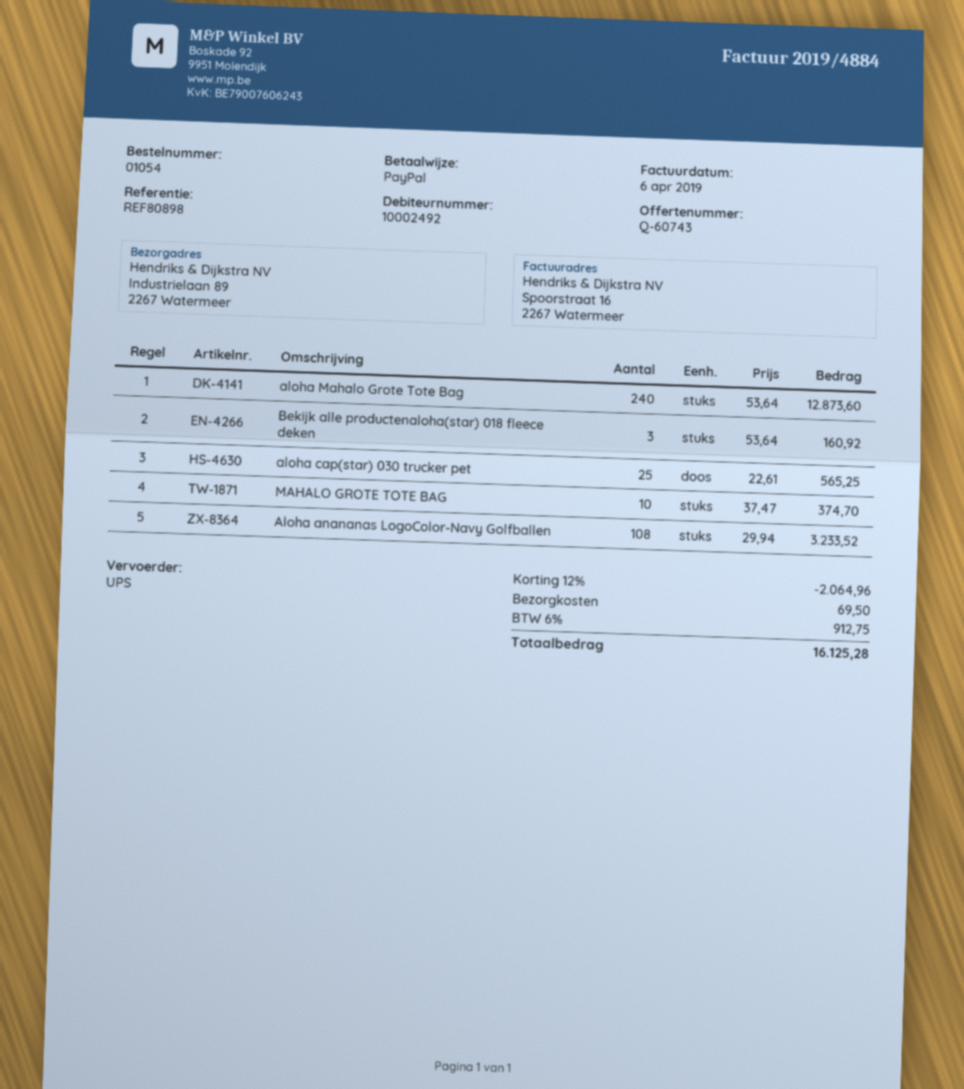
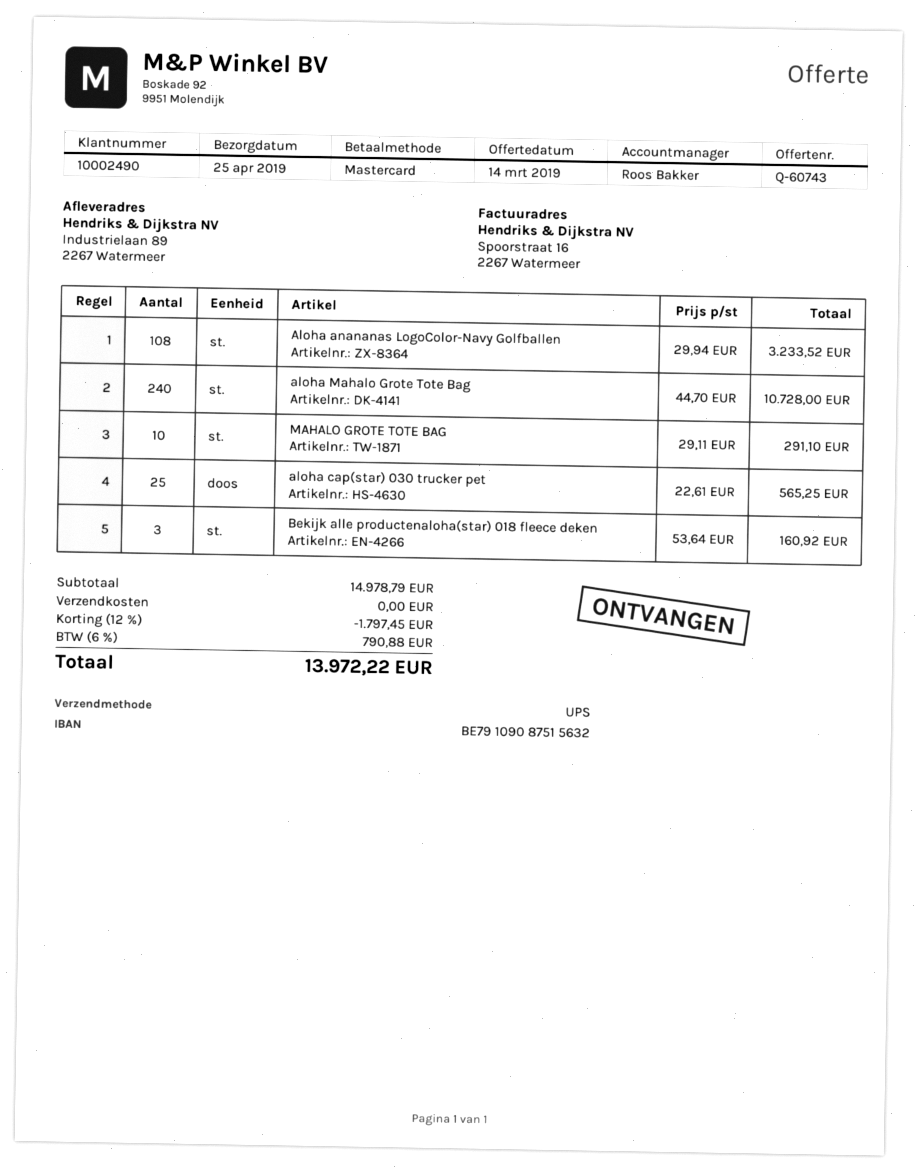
customer number: 10002492 -> 10002490
payment method: PayPal -> Mastercard
aloha Mahalo Grote Tote Bag: 240 x 53.64 = 12873.60 -> 240 x 44.70 = 10728.00
MAHALO GROTE TOTE BAG: 10 x 37.47 = 374.70 -> 10 x 29.11 = 291.10
discount: 12% = 2064.96 -> 12% = 1797.45
shipping: 69.50 -> 0.00
tax: 6% = 912.75 -> 6% = 790.88
total: 16125.28 -> 13972.22

